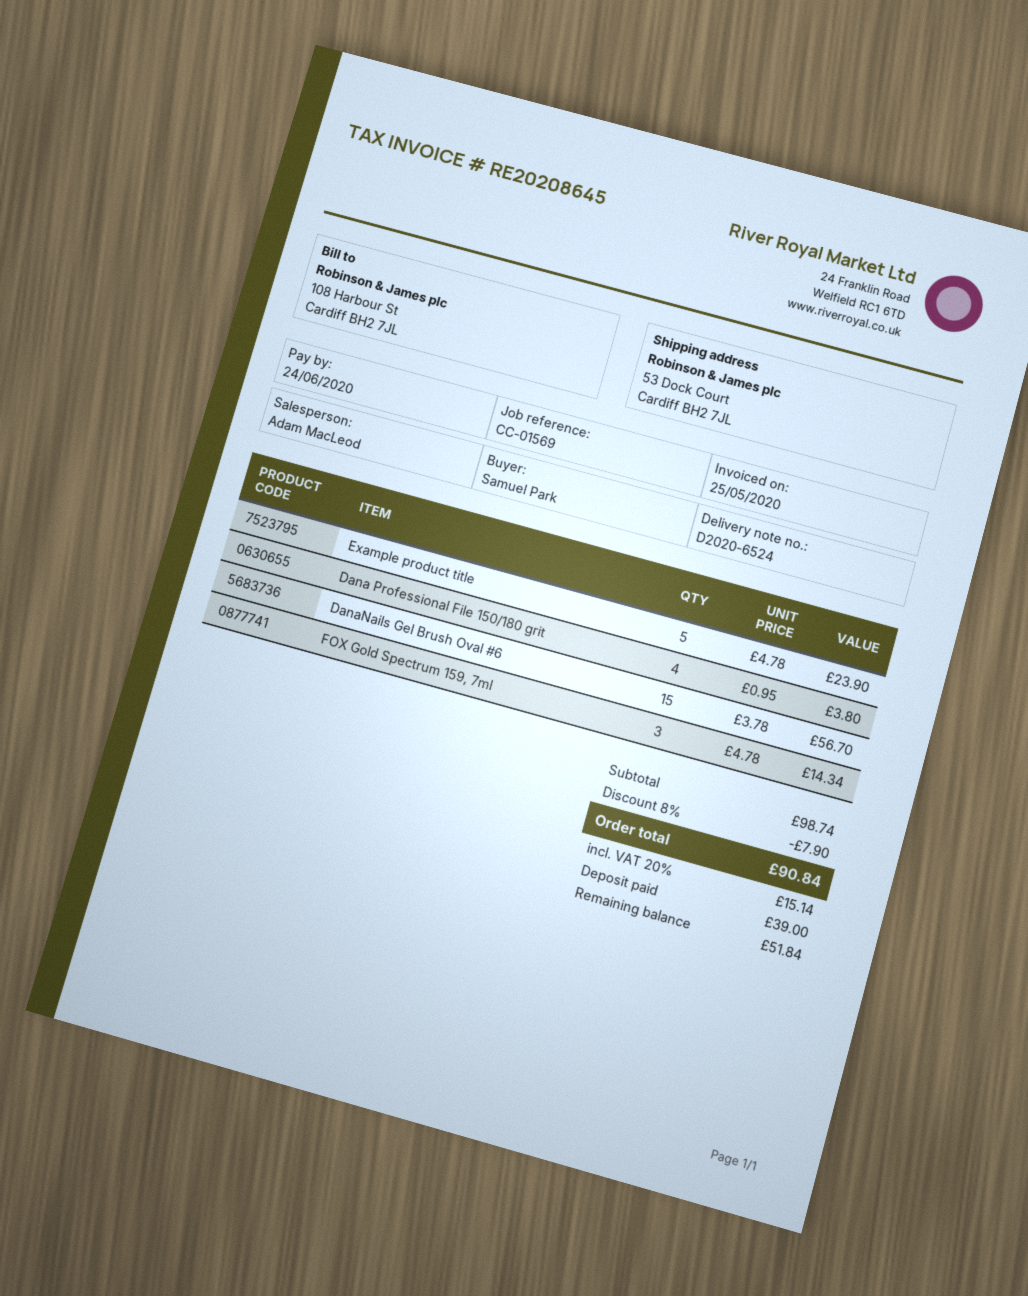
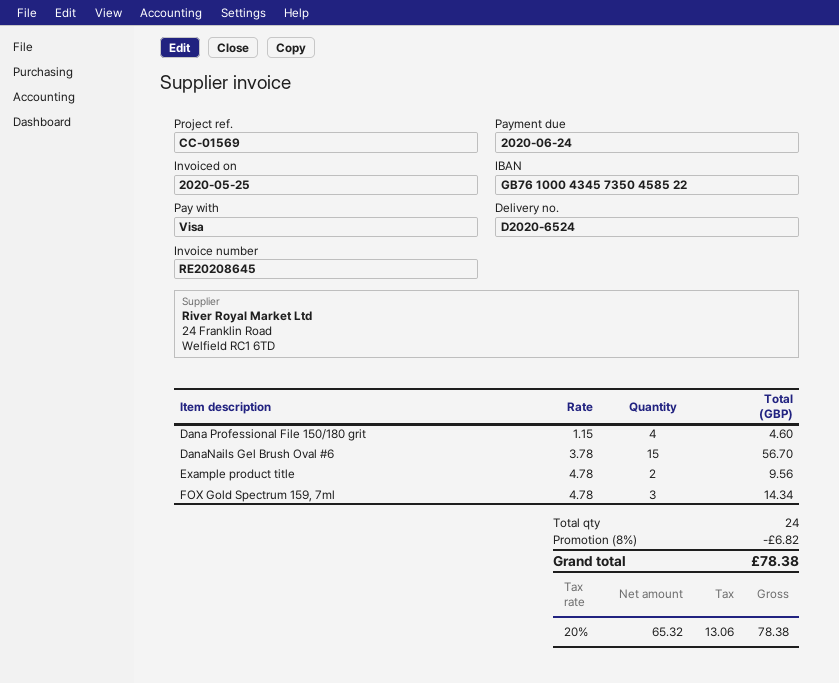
Example product title: 5 x 4.78 = 23.90 -> 2 x 4.78 = 9.56
Dana Professional File 150/180 grit: 4 x 0.95 = 3.80 -> 4 x 1.15 = 4.60
discount: 8% = 7.90 -> 8% = 6.82
tax: 20% = 15.14 -> 20% = 13.06
total: 90.84 -> 78.38

